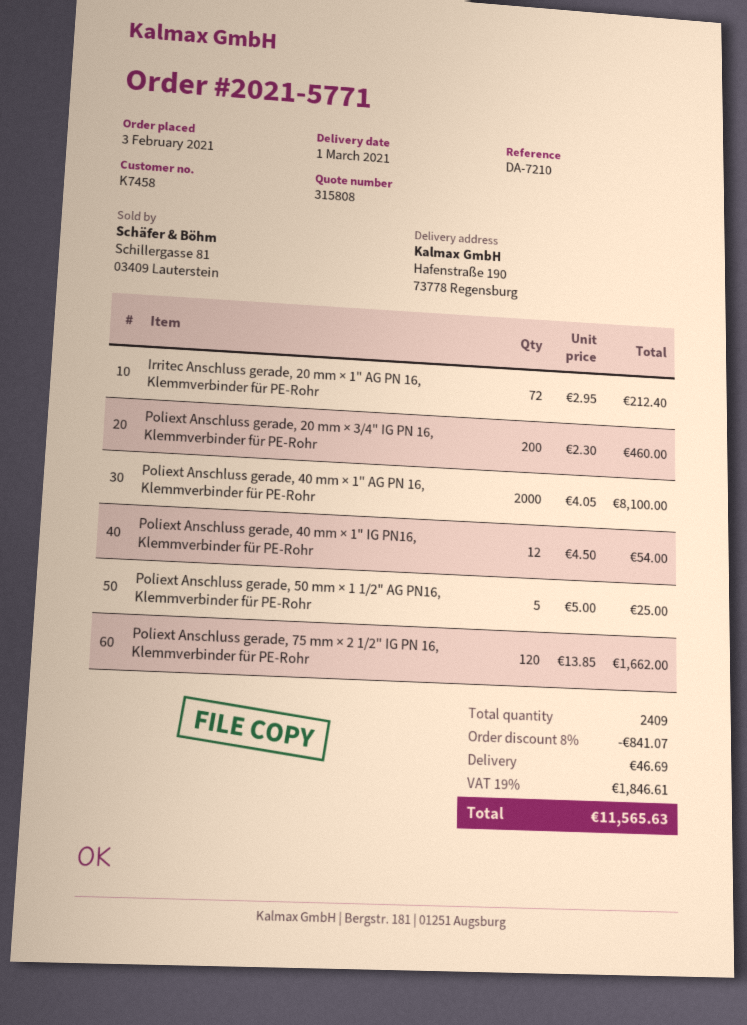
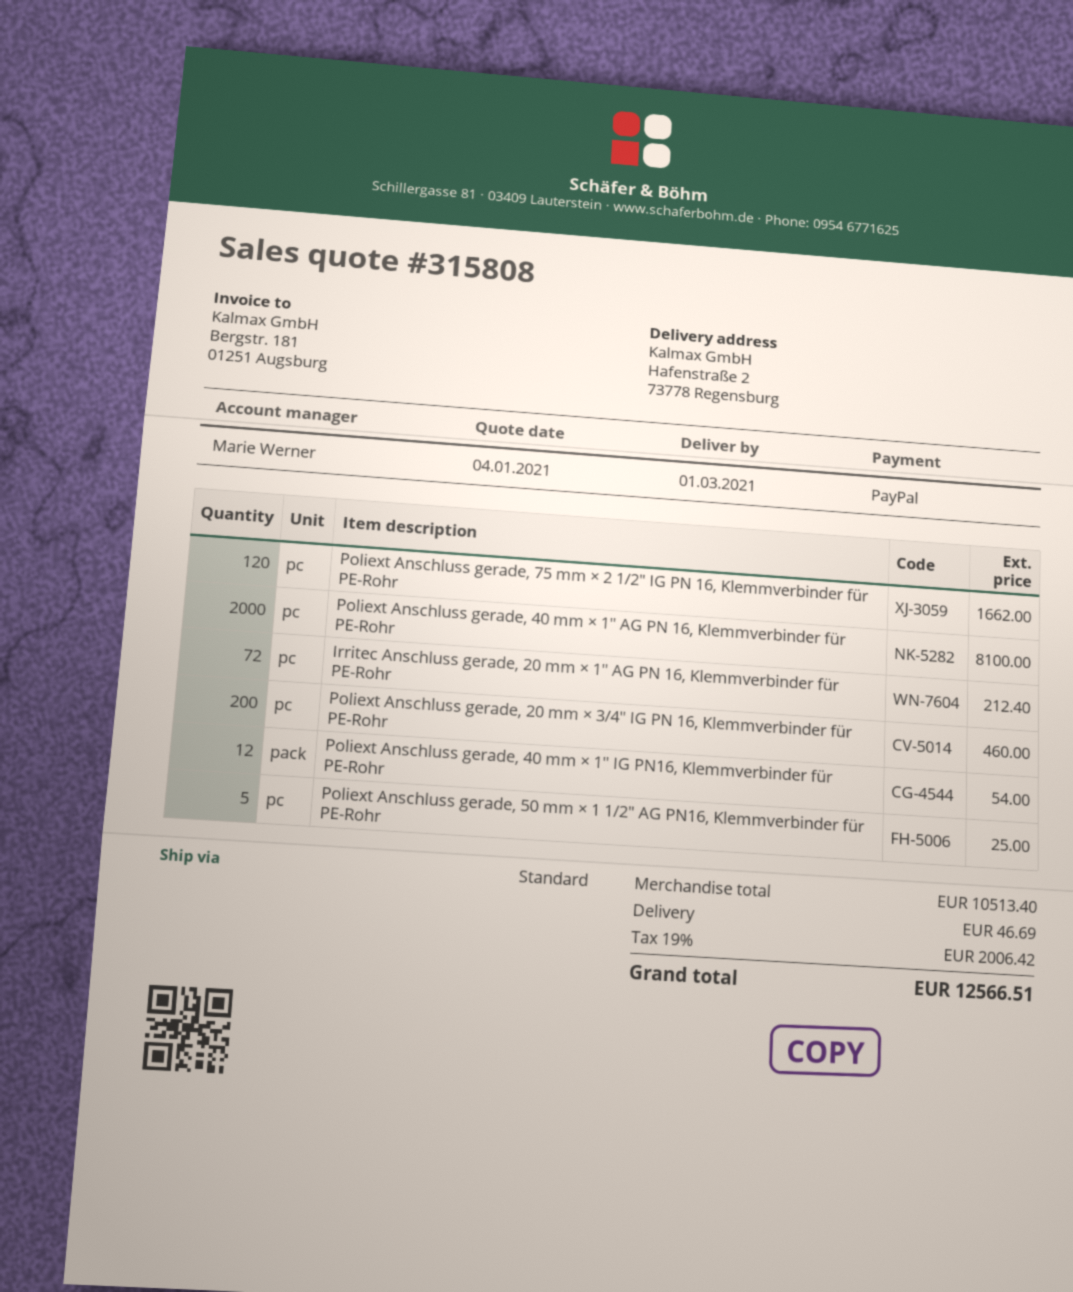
ship to: Hafenstraße 190, 73778 Regensburg -> Hafenstraße 2, 73778 Regensburg
discount: 8% = 841.07 -> none
tax: 19% = 1846.61 -> 19% = 2006.42
total: 11565.63 -> 12566.51

